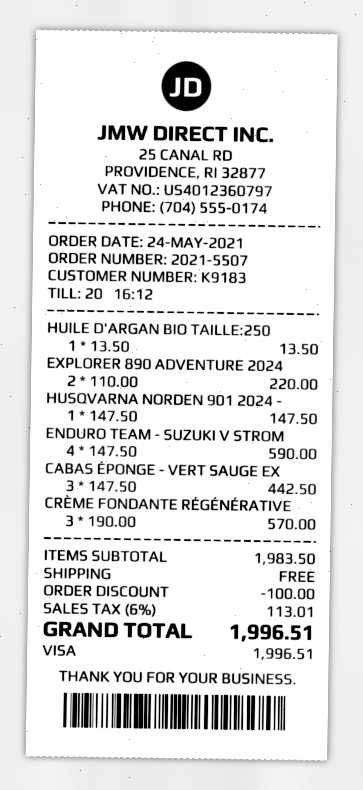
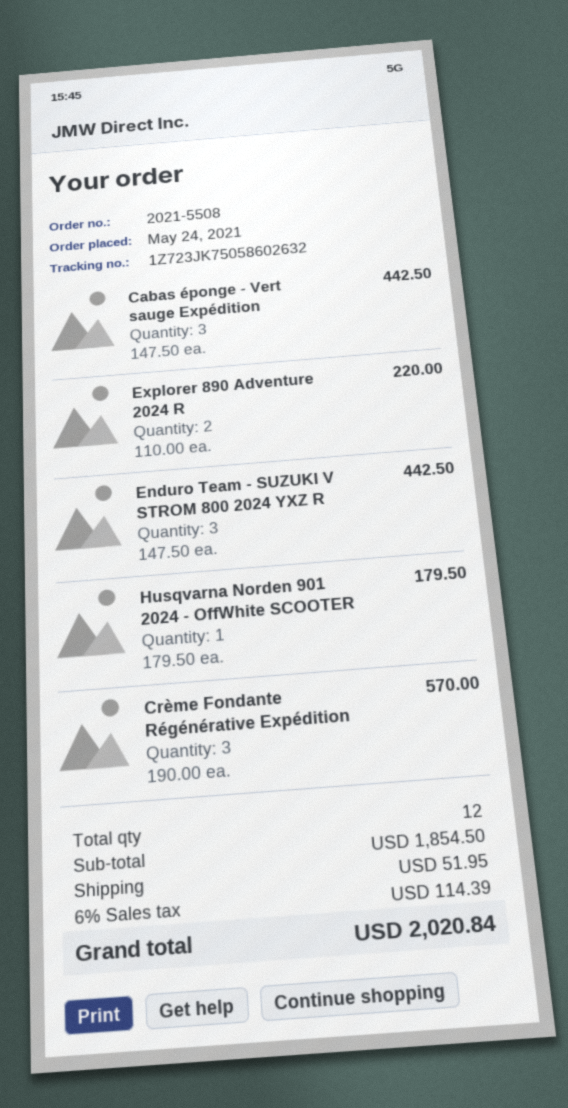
order number: 2021-5507 -> 2021-5508
HUILE D'ARGAN BIO TAILLE:250: 1 x 13.50 = 13.50 -> none
HUSQVARNA NORDEN 901 2024 -: 1 x 147.50 = 147.50 -> 1 x 179.50 = 179.50
ENDURO TEAM - SUZUKI V STROM: 4 x 147.50 = 590.00 -> 3 x 147.50 = 442.50
subtotal: 1983.50 -> 1854.50
discount: 100.00 -> none
shipping: 0.00 -> 51.95
tax: 6% = 113.01 -> 6% = 114.39
total: 1996.51 -> 2020.84

